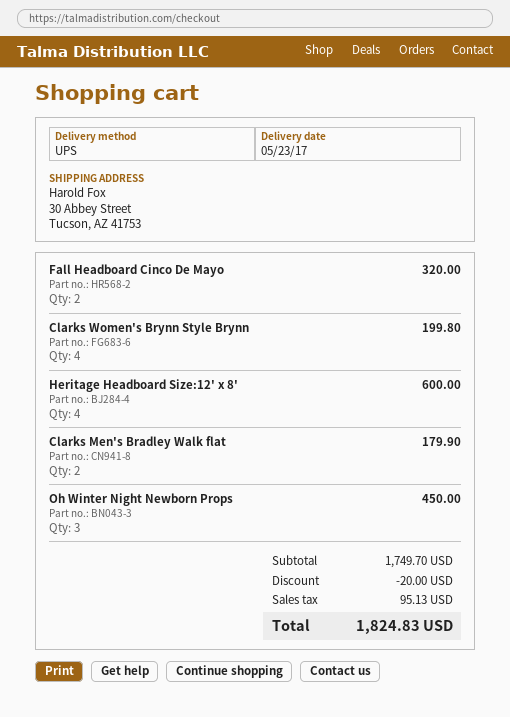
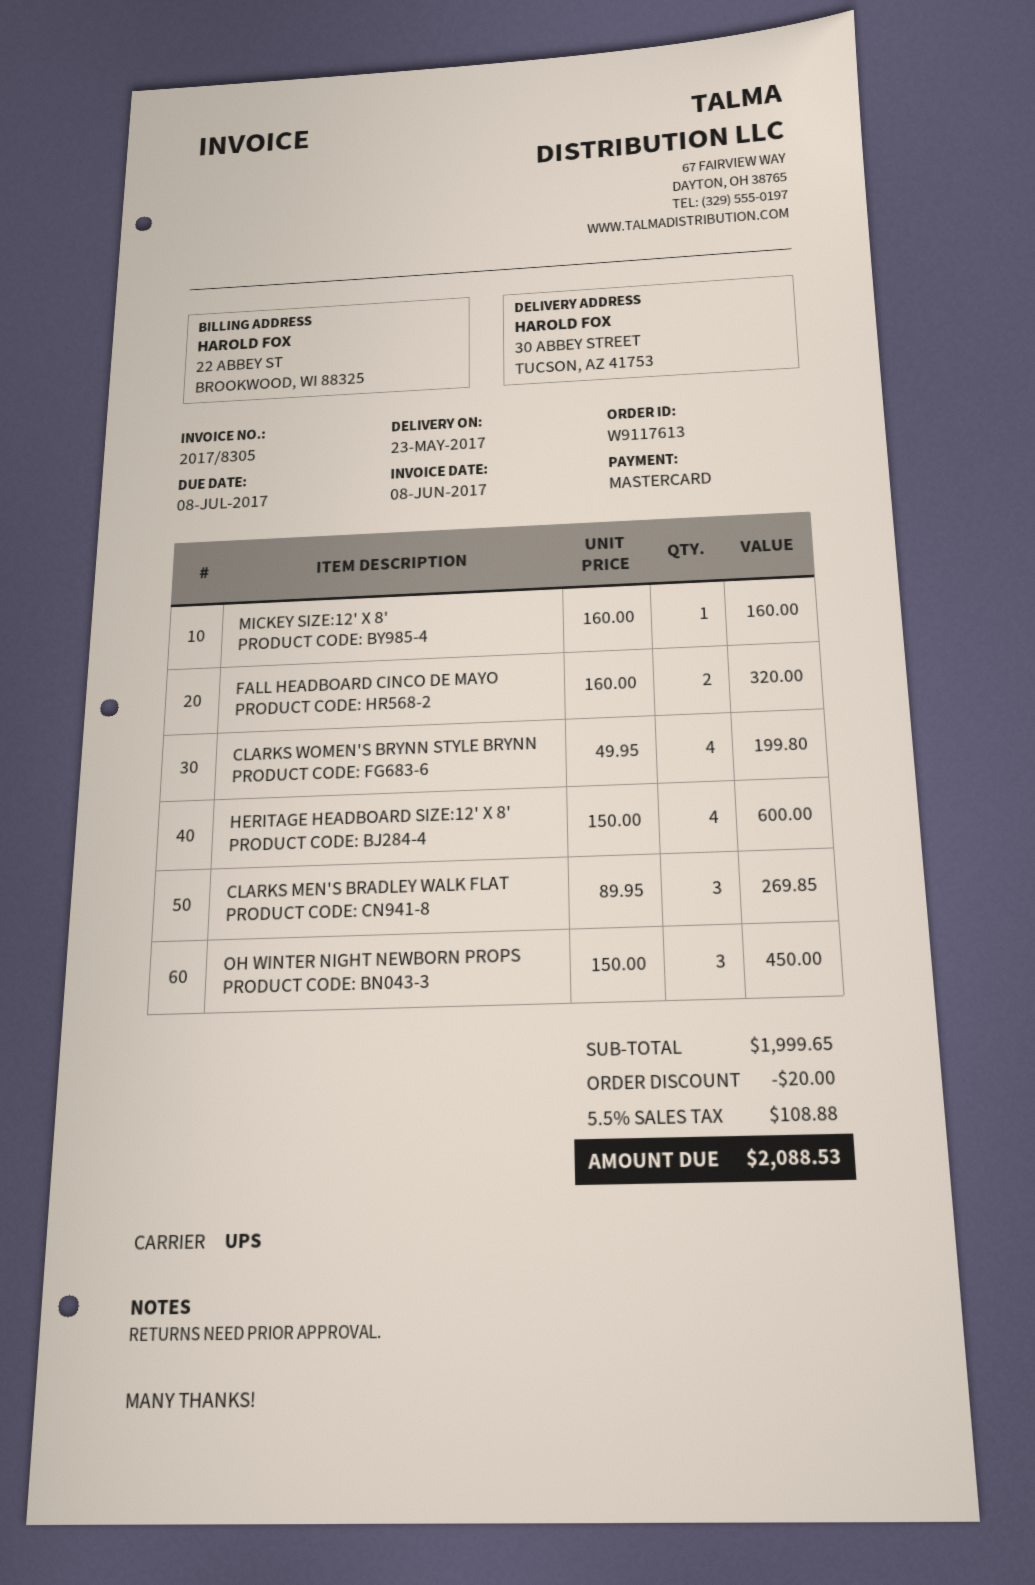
Clarks Men's Bradley Walk flat: 2 for 179.90 -> 3 for 269.85
MICKEY SIZE:12' X 8': none -> 1 for 160.00
subtotal: 1749.70 -> 1999.65
tax: 95.13 -> 108.88
total: 1824.83 -> 2088.53

